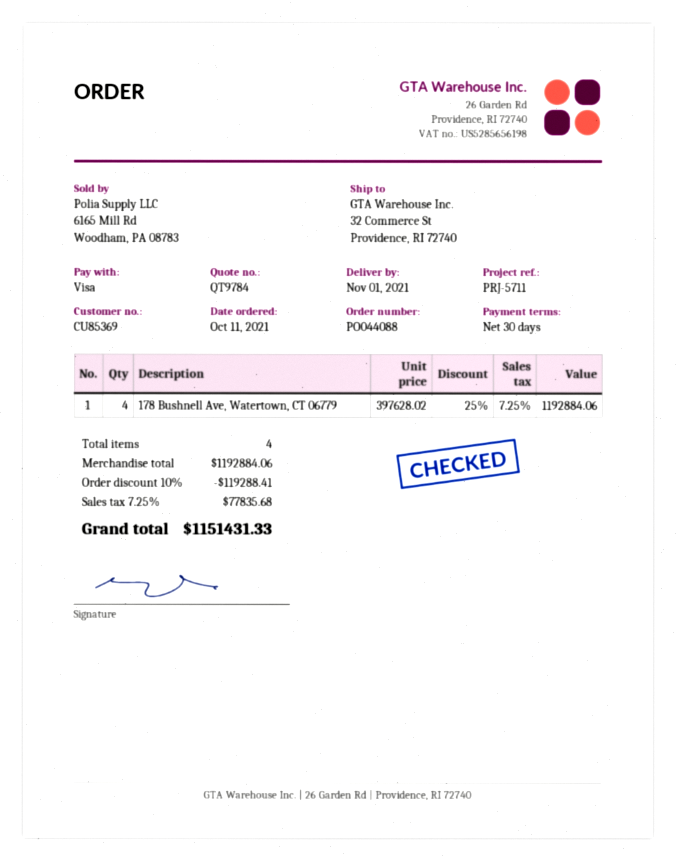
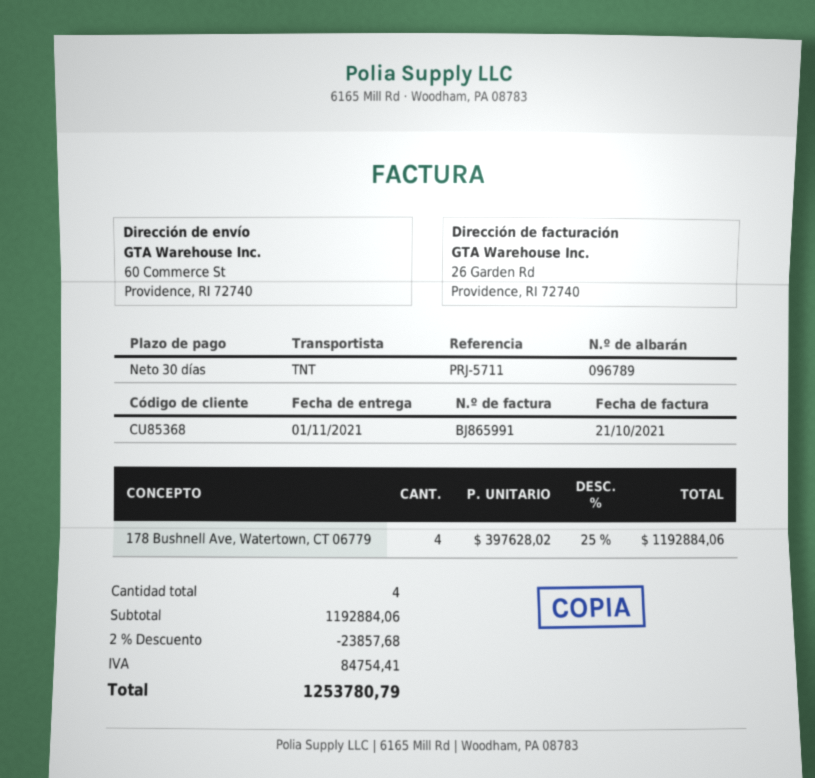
customer number: CU85369 -> CU85368
ship to: 32 Commerce St, Providence, RI 72740 -> 60 Commerce St, Providence, RI 72740
discount: 10% = 119288.41 -> 2% = 23857.68
tax: 77835.68 -> 84754.41
total: 1151431.33 -> 1253780.79

